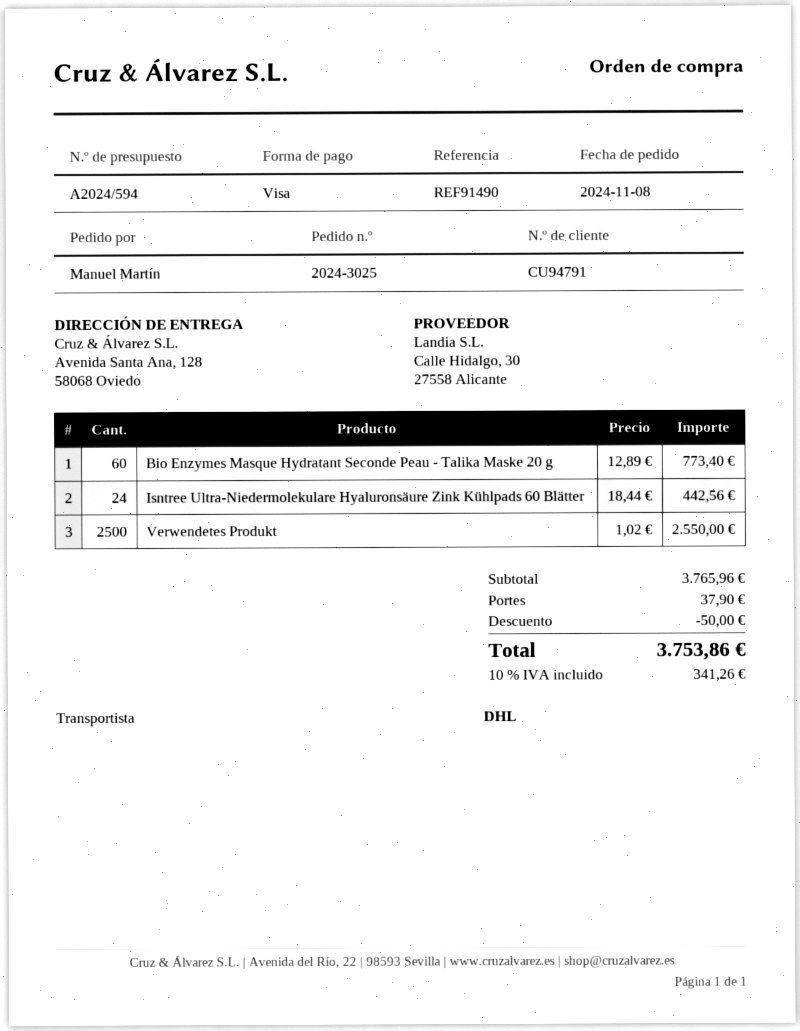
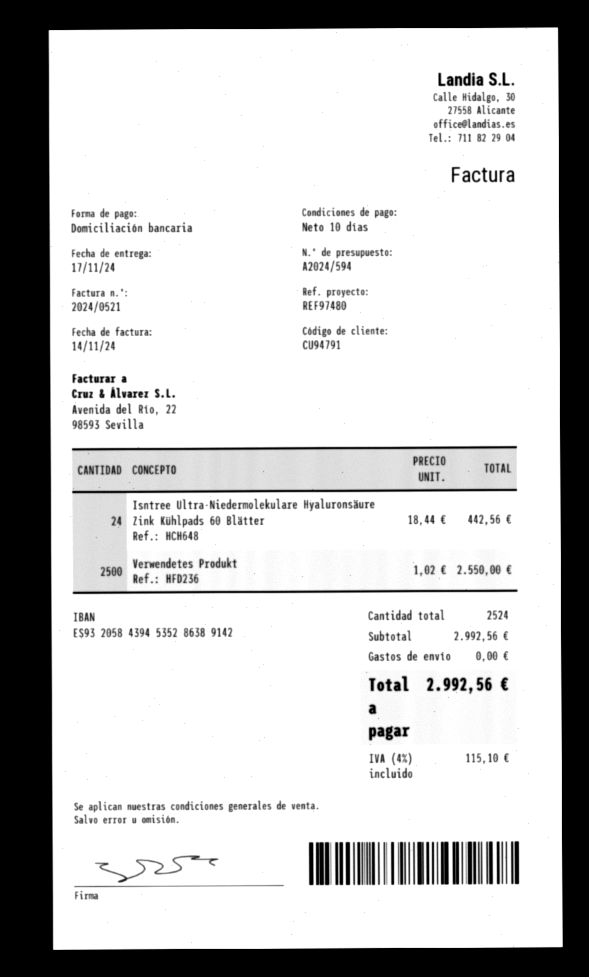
reference: REF91490 -> REF97480
payment method: Visa -> direct debit
Bio Enzymes Masque Hydratant Seconde Peau - Talika Maske 20 g: 60 x 12.89 = 773.40 -> none
subtotal: 3765.96 -> 2992.56
discount: 50.00 -> none
shipping: 37.90 -> 0.00
tax: 10% = 341.26 -> 4% = 115.10
total: 3753.86 -> 2992.56

